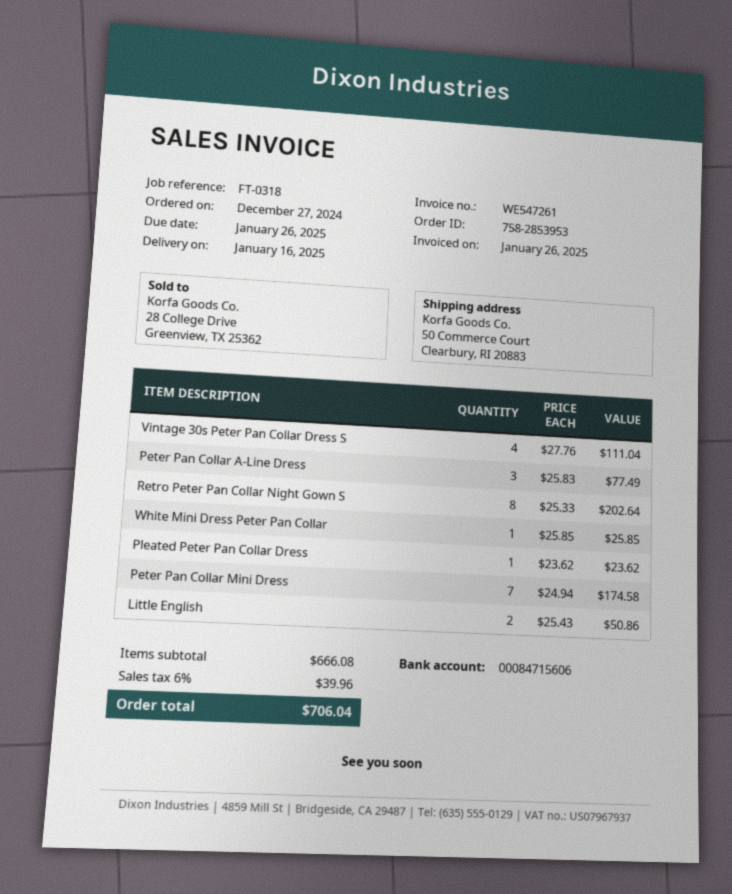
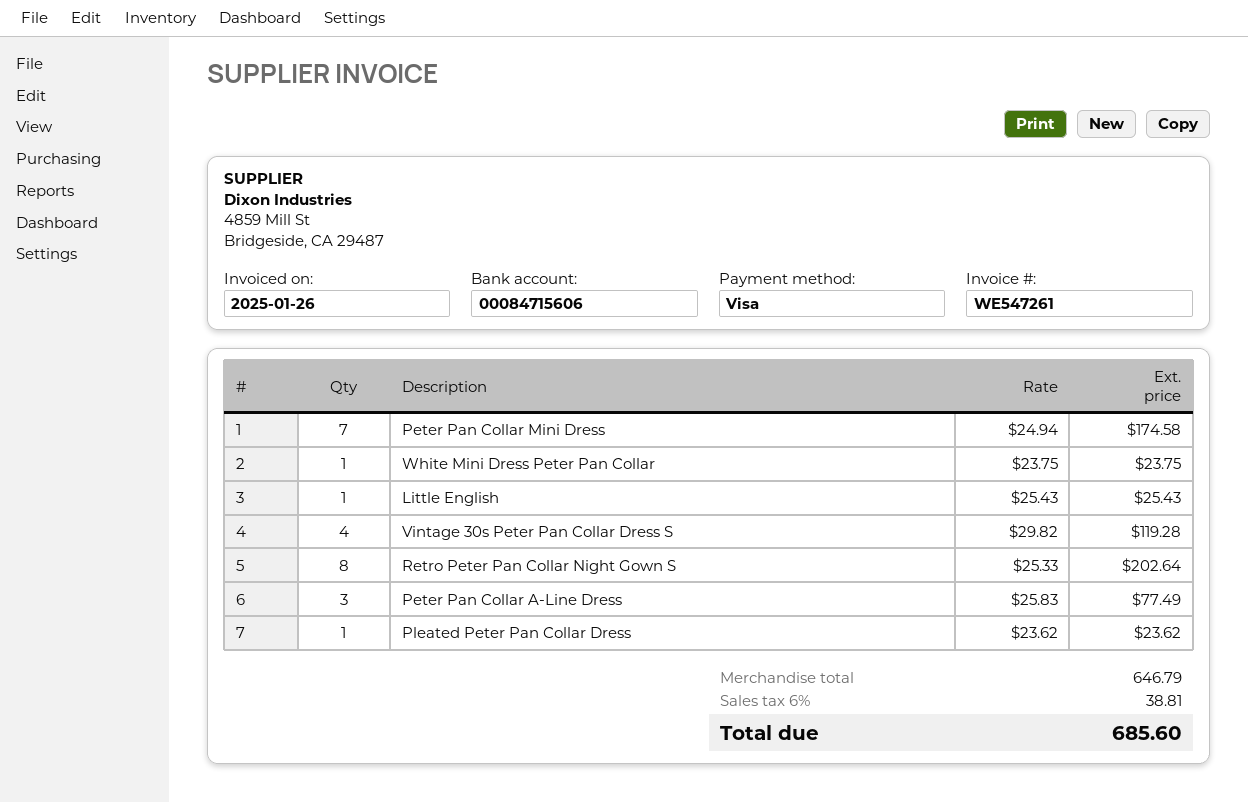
Vintage 30s Peter Pan Collar Dress S: 4 x 27.76 = 111.04 -> 4 x 29.82 = 119.28
White Mini Dress Peter Pan Collar: 1 x 25.85 = 25.85 -> 1 x 23.75 = 23.75
Little English: 2 x 25.43 = 50.86 -> 1 x 25.43 = 25.43
subtotal: 666.08 -> 646.79
tax: 6% = 39.96 -> 6% = 38.81
total: 706.04 -> 685.60

